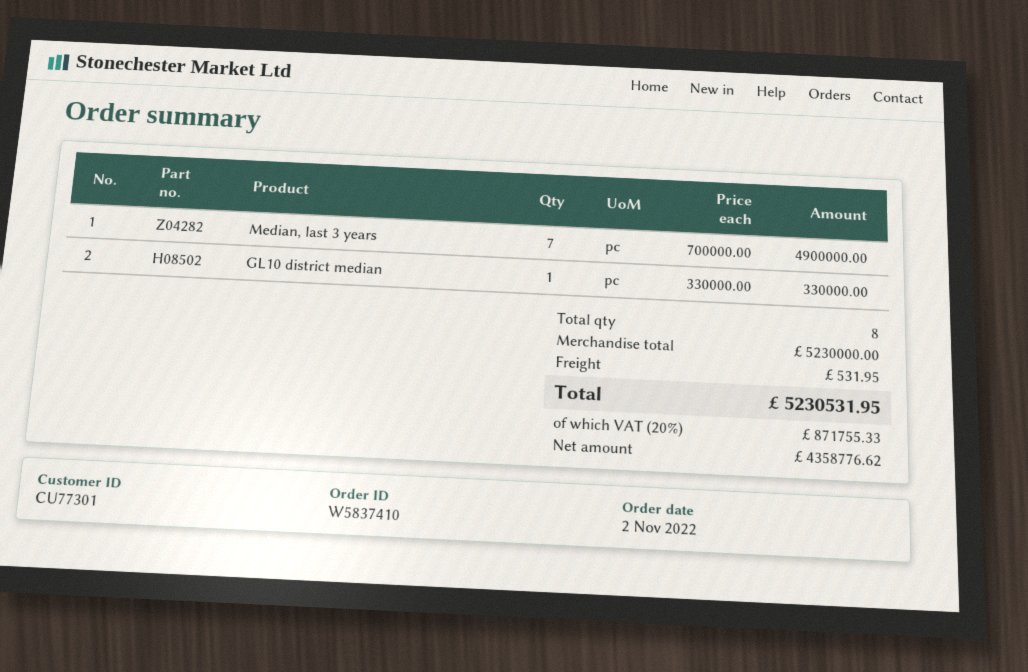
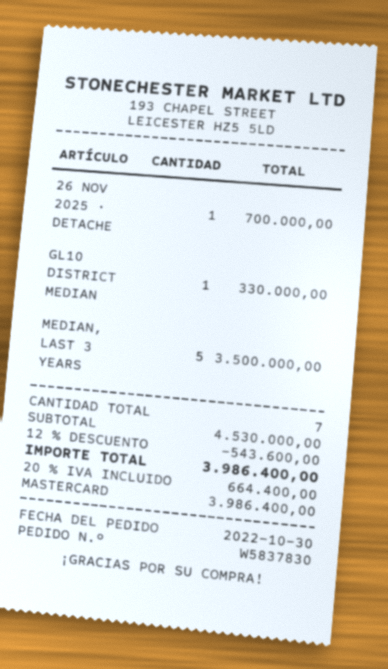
order number: W5837410 -> W5837830
order date: 2022-11-02 -> 2022-10-30
Median, last 3 years: 7 for 4900000.00 -> 5 for 3500000.00
26 NOV 2025 · DETACHE: none -> 1 for 700000.00
total quantity: 8 -> 7
subtotal: 5230000.00 -> 4530000.00
discount: none -> 12% = 543600.00
shipping: 531.95 -> none
tax: 20% = 871755.33 -> 20% = 664400.00
total: 5230531.95 -> 3986400.00

